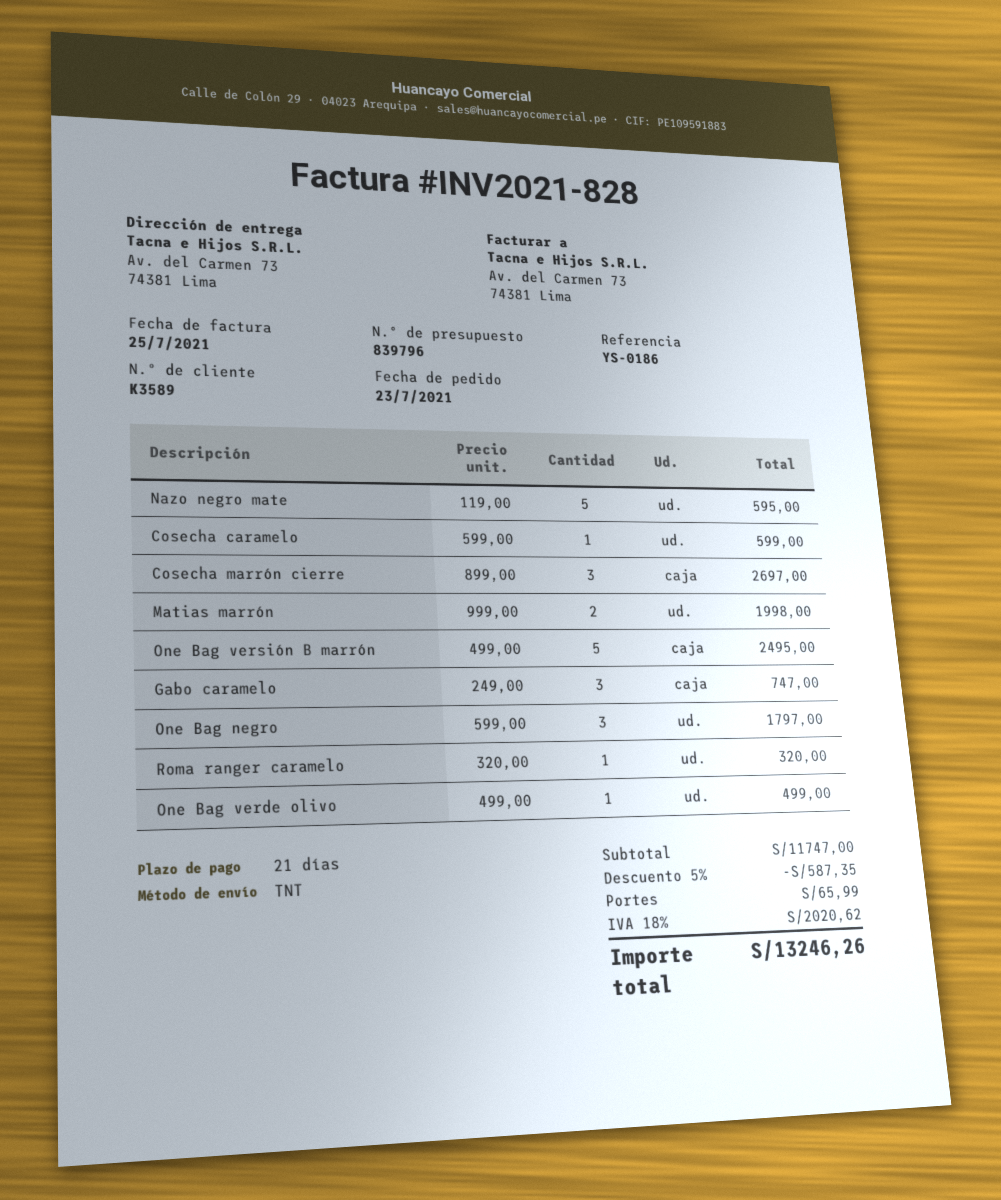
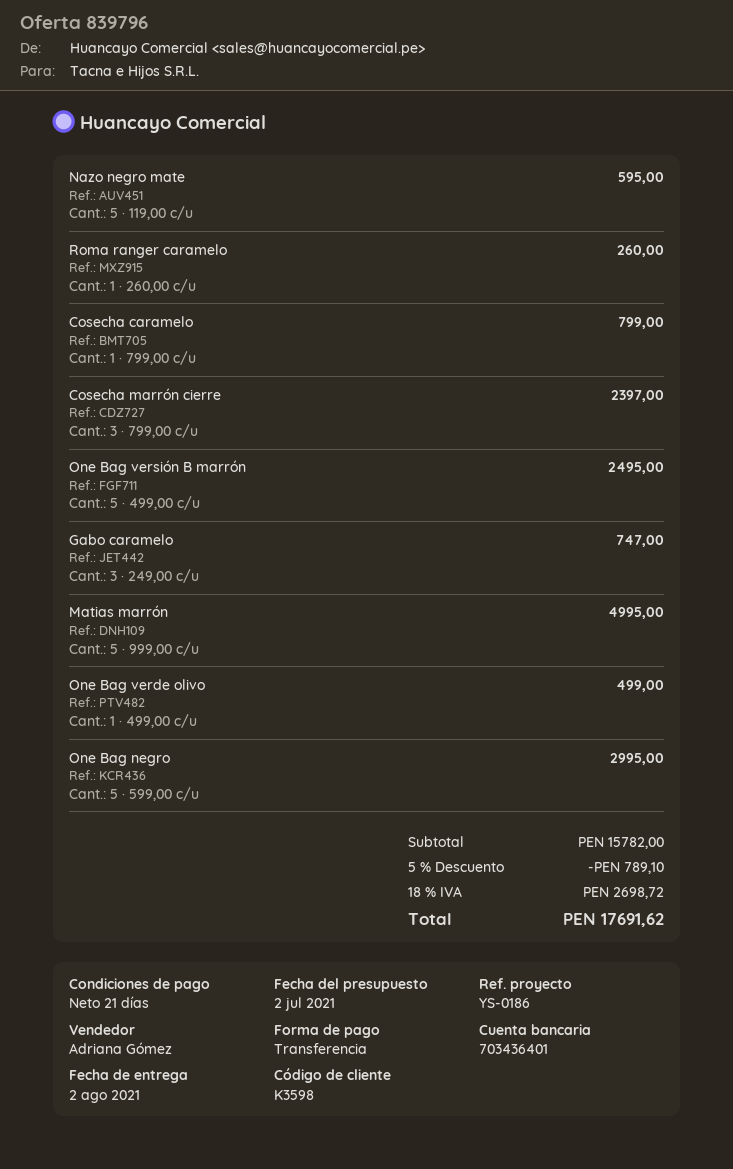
customer number: K3589 -> K3598
Cosecha caramelo: 1 x 599.00 = 599.00 -> 1 x 799.00 = 799.00
Cosecha marrón cierre: 3 x 899.00 = 2697.00 -> 3 x 799.00 = 2397.00
Matias marrón: 2 x 999.00 = 1998.00 -> 5 x 999.00 = 4995.00
One Bag negro: 3 x 599.00 = 1797.00 -> 5 x 599.00 = 2995.00
Roma ranger caramelo: 1 x 320.00 = 320.00 -> 1 x 260.00 = 260.00
subtotal: 11747.00 -> 15782.00
discount: 5% = 587.35 -> 5% = 789.10
shipping: 65.99 -> none
tax: 18% = 2020.62 -> 18% = 2698.72
total: 13246.26 -> 17691.62

